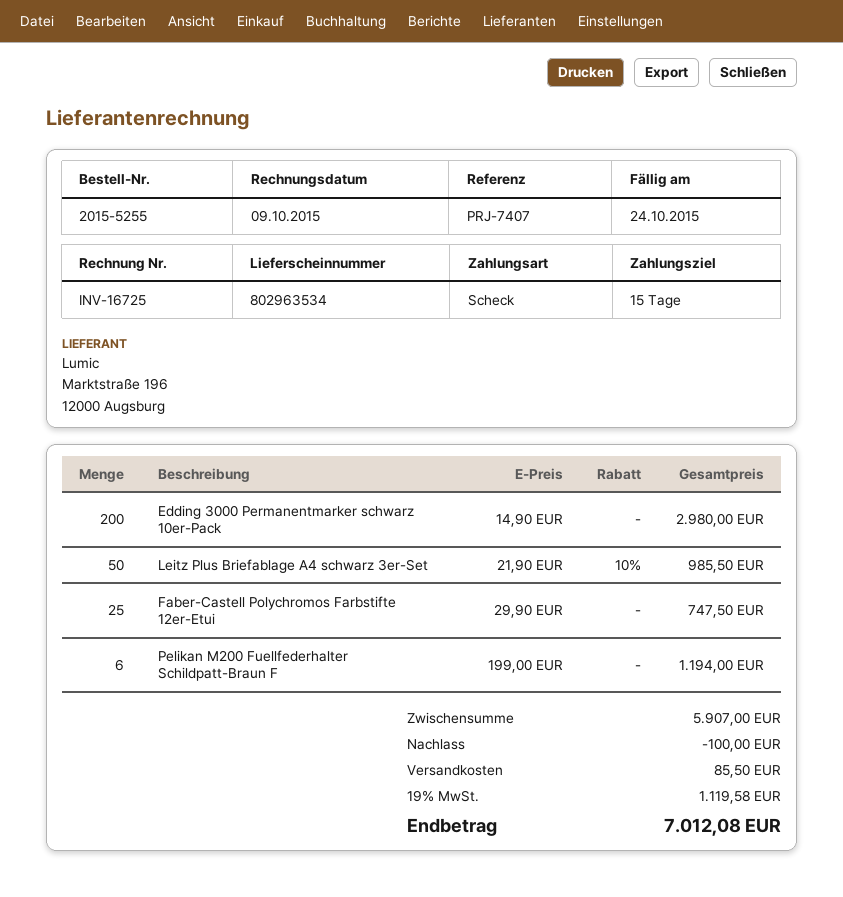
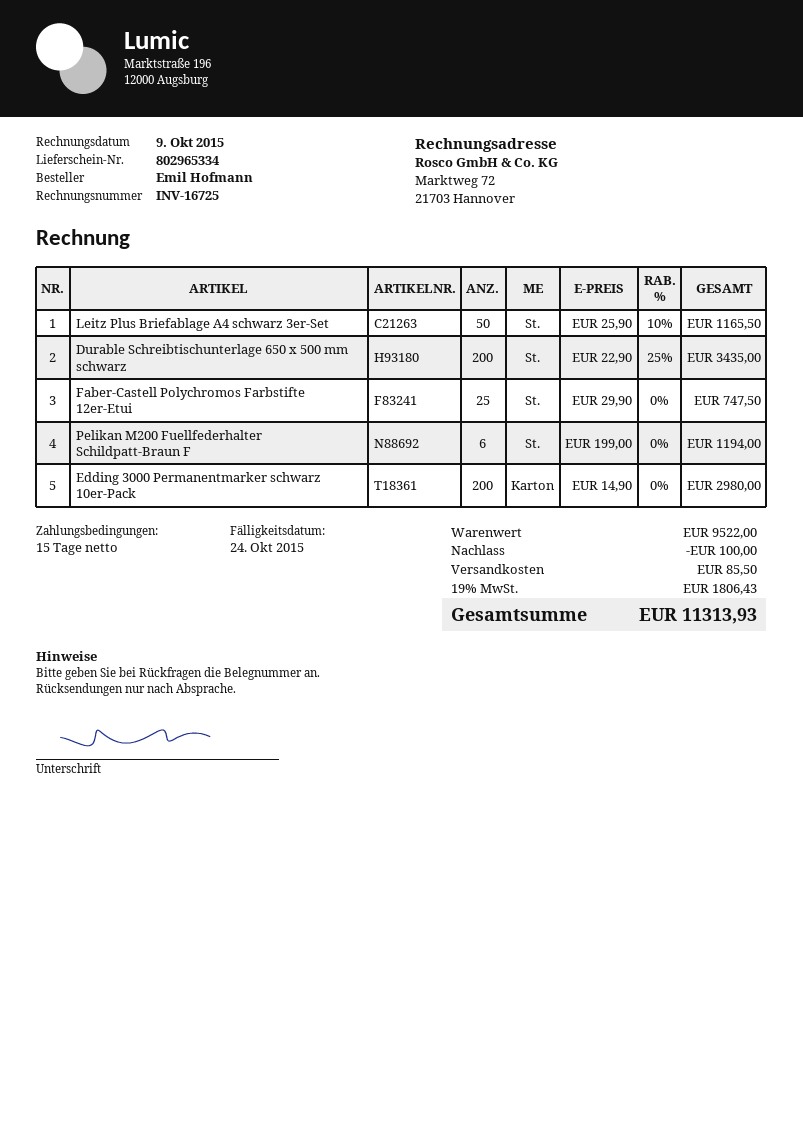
delivery note number: 802963534 -> 802965334
Leitz Plus Briefablage A4 schwarz 3er-Set: 50 x 21.90 - 10% = 985.50 -> 50 x 25.90 - 10% = 1165.50
Durable Schreibtischunterlage 650 x 500 mm schwarz: none -> 200 x 22.90 - 25% = 3435.00
subtotal: 5907.00 -> 9522.00
tax: 19% = 1119.58 -> 19% = 1806.43
total: 7012.08 -> 11313.93

